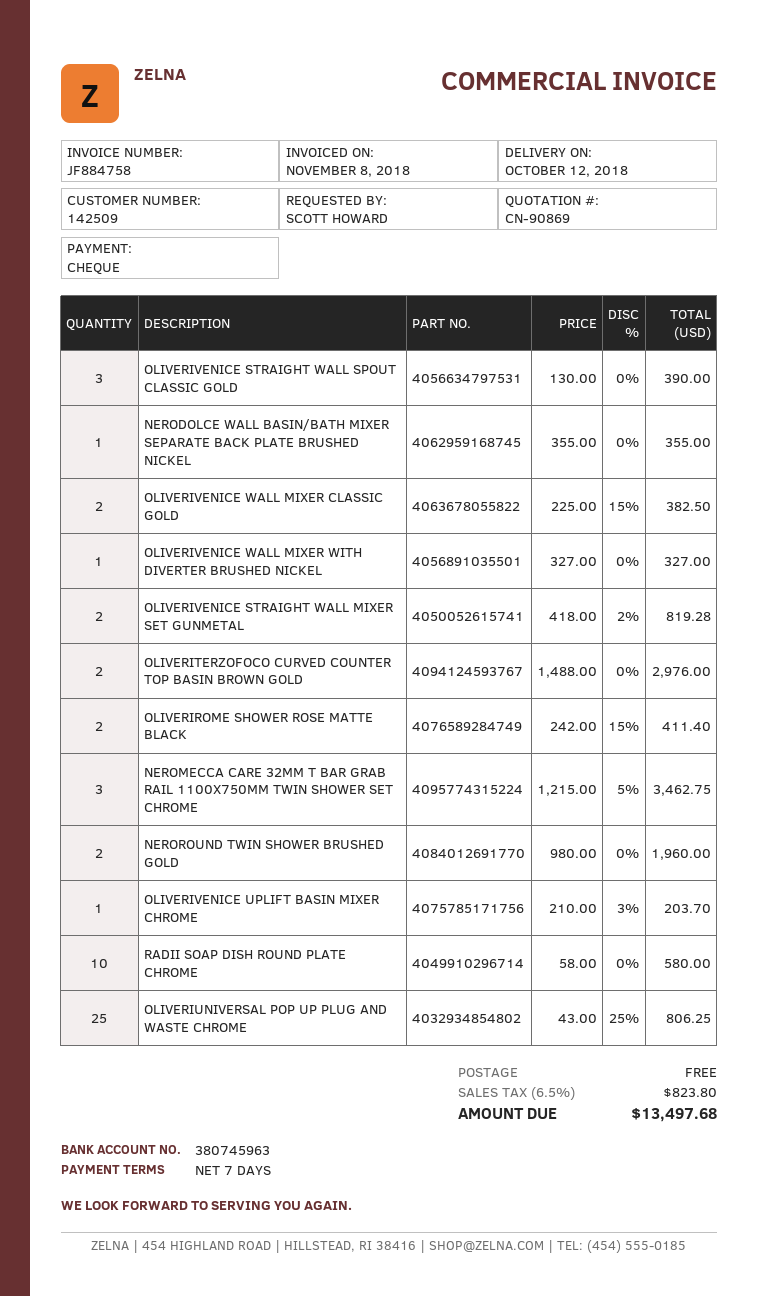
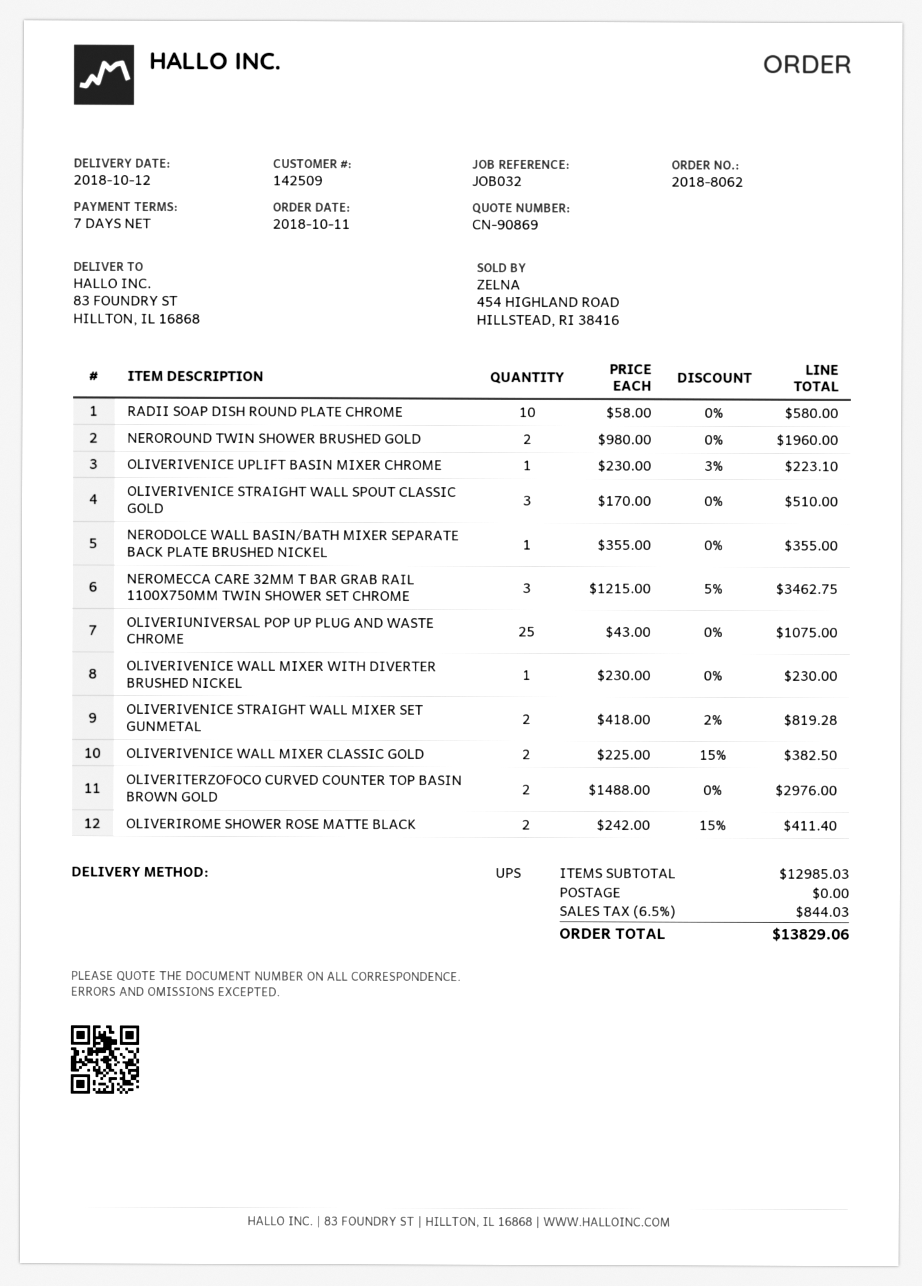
OLIVERIVENICE STRAIGHT WALL SPOUT CLASSIC GOLD: 3 x 130.00 = 390.00 -> 3 x 170.00 = 510.00
OLIVERIVENICE WALL MIXER WITH DIVERTER BRUSHED NICKEL: 1 x 327.00 = 327.00 -> 1 x 230.00 = 230.00
OLIVERIVENICE UPLIFT BASIN MIXER CHROME: 1 x 210.00 - 3% = 203.70 -> 1 x 230.00 - 3% = 223.10
OLIVERIUNIVERSAL POP UP PLUG AND WASTE CHROME: 25 x 43.00 - 25% = 806.25 -> 25 x 43.00 = 1075.00
tax: 6.5% = 823.80 -> 6.5% = 844.03
total: 13497.68 -> 13829.06

